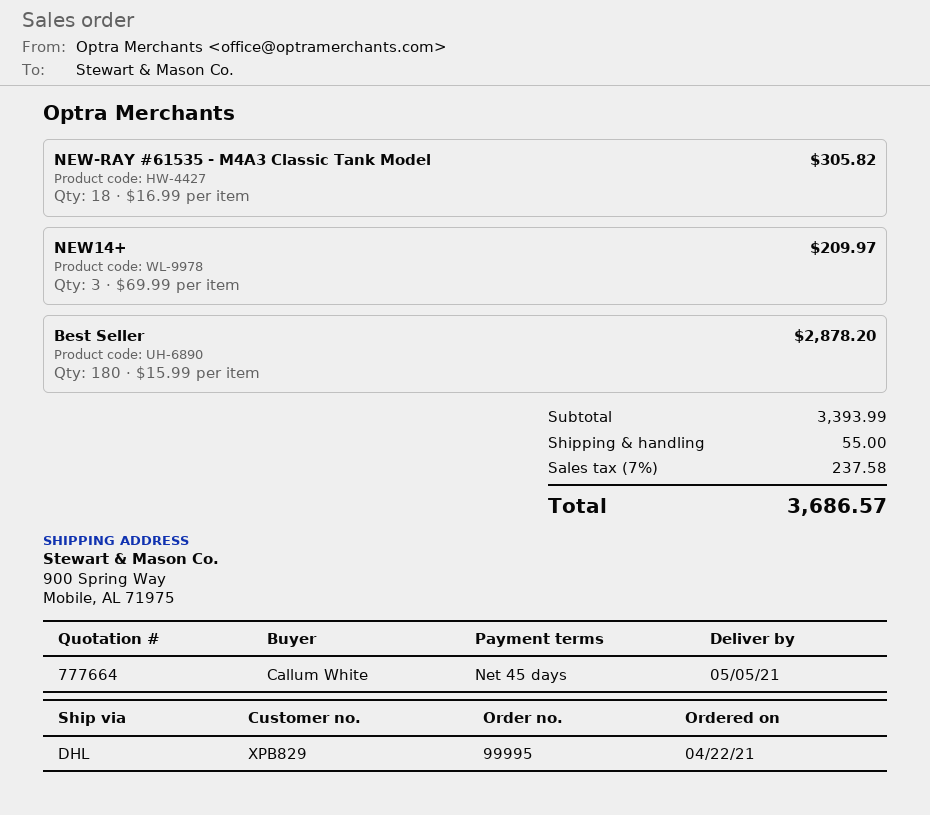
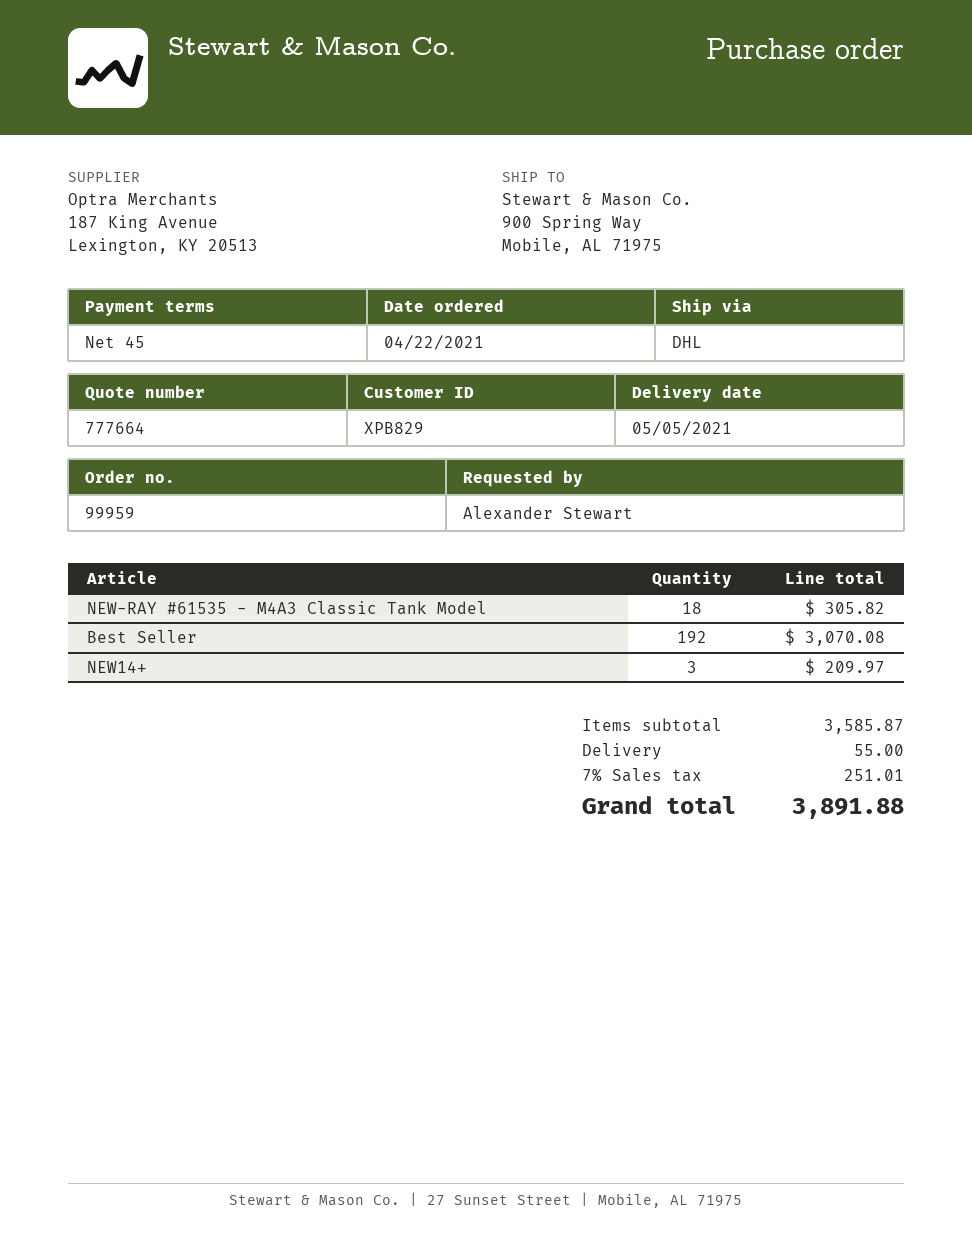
order number: 99995 -> 99959
ordered by: Callum White -> Alexander Stewart
Best Seller: 180 for 2878.20 -> 192 for 3070.08
subtotal: 3393.99 -> 3585.87
tax: 7% = 237.58 -> 7% = 251.01
total: 3686.57 -> 3891.88

